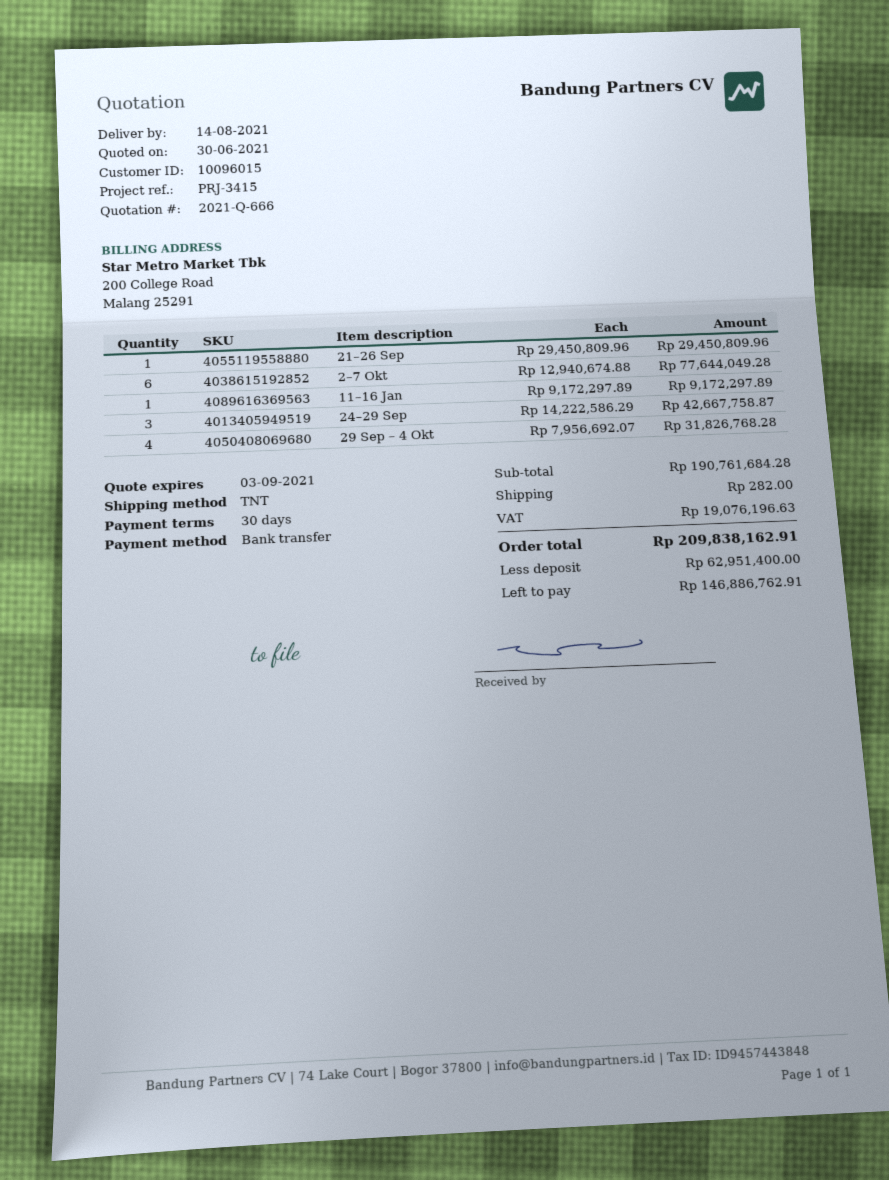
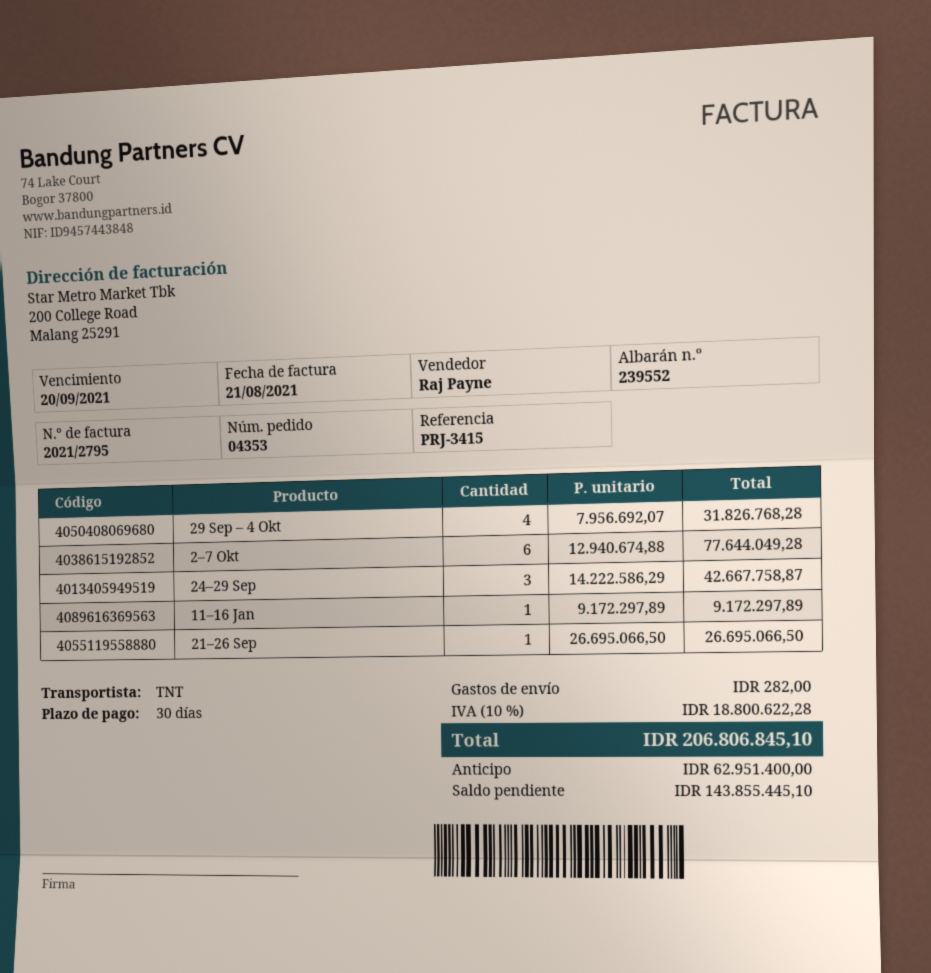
21–26 Sep: 1 x 29450809.96 = 29450809.96 -> 1 x 26695066.50 = 26695066.50
tax: 19076196.63 -> 18800622.28
total: 209838162.91 -> 206806845.10
balance: 146886762.91 -> 143855445.10

